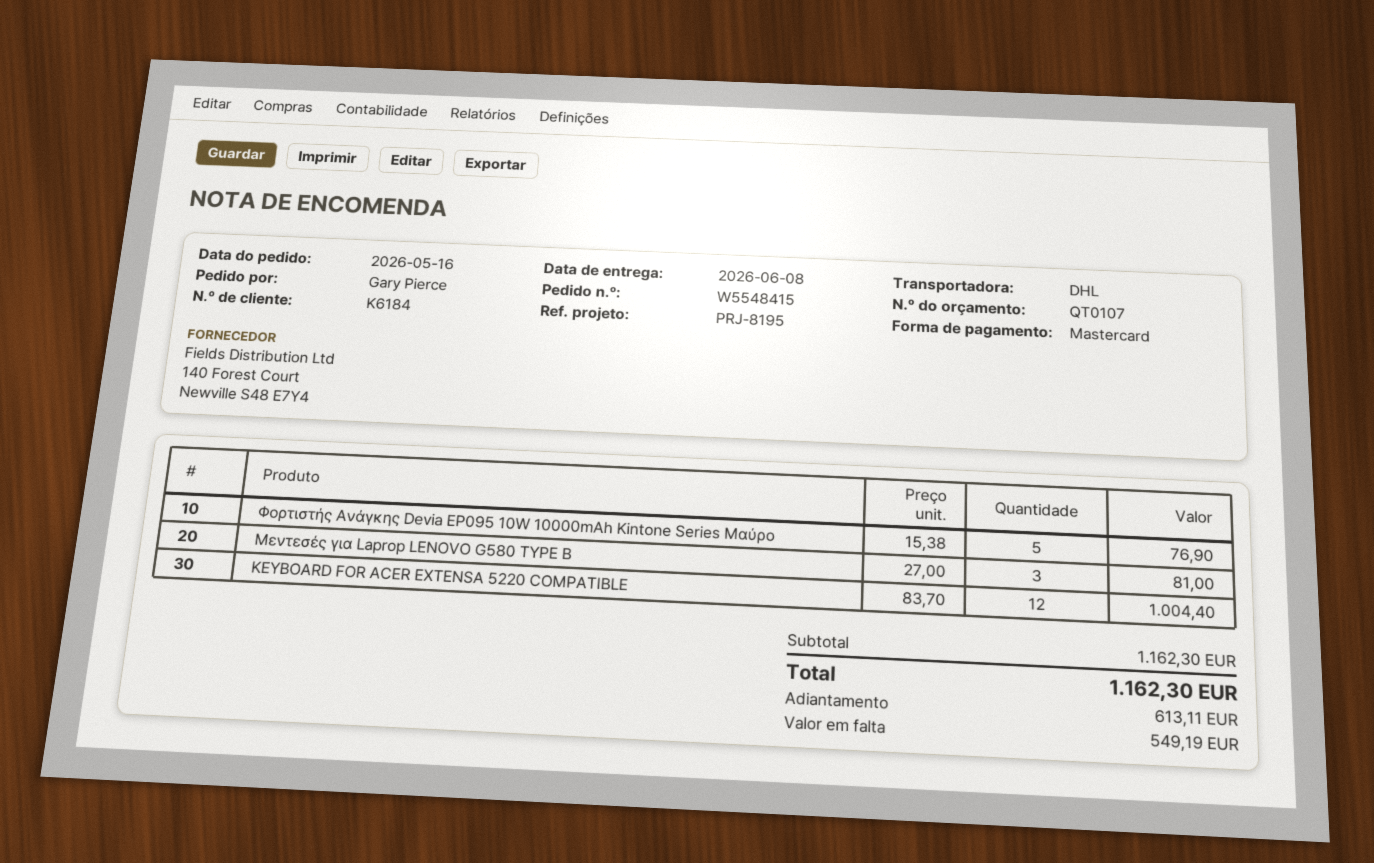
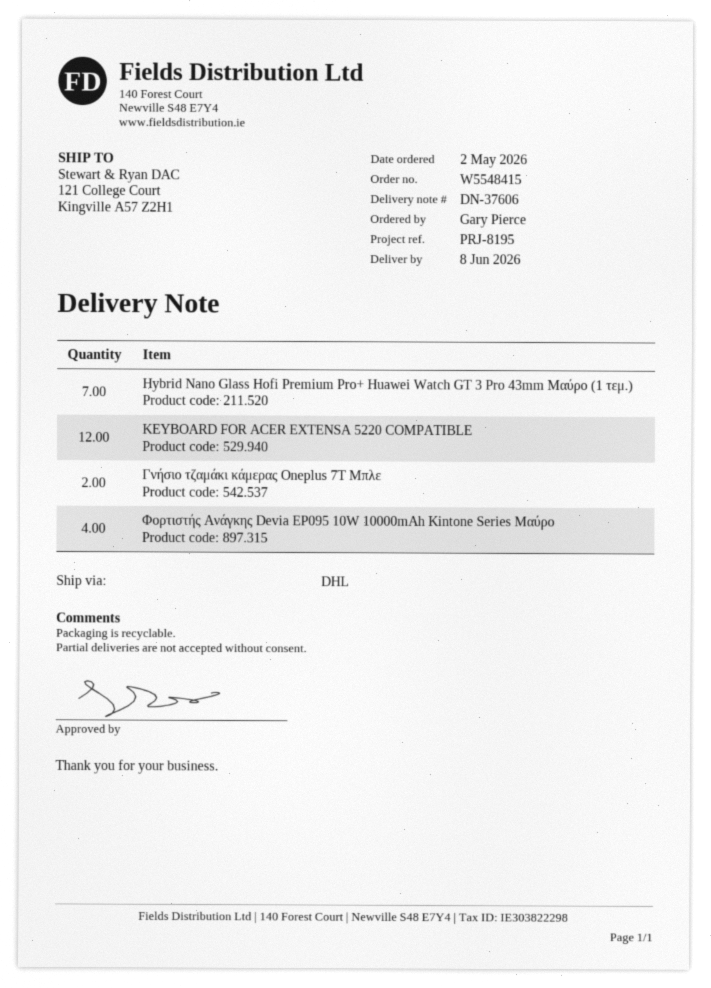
order date: 2026-05-16 -> 2026-05-02
Φορτιστής Ανάγκης Devia EP095 10W 10000mAh Kintone Series Μαύρο: 5 -> 4
Μεντεσές για Laprop LENOVO G580 TYPE B: 3 -> none
Hybrid Nano Glass Hofi Premium Pro+ Huawei Watch GT 3 Pro 43mm Μαύρο (1 τεμ.): none -> 7
Γνήσιο τζαμάκι κάμερας Oneplus 7T Μπλε: none -> 2

